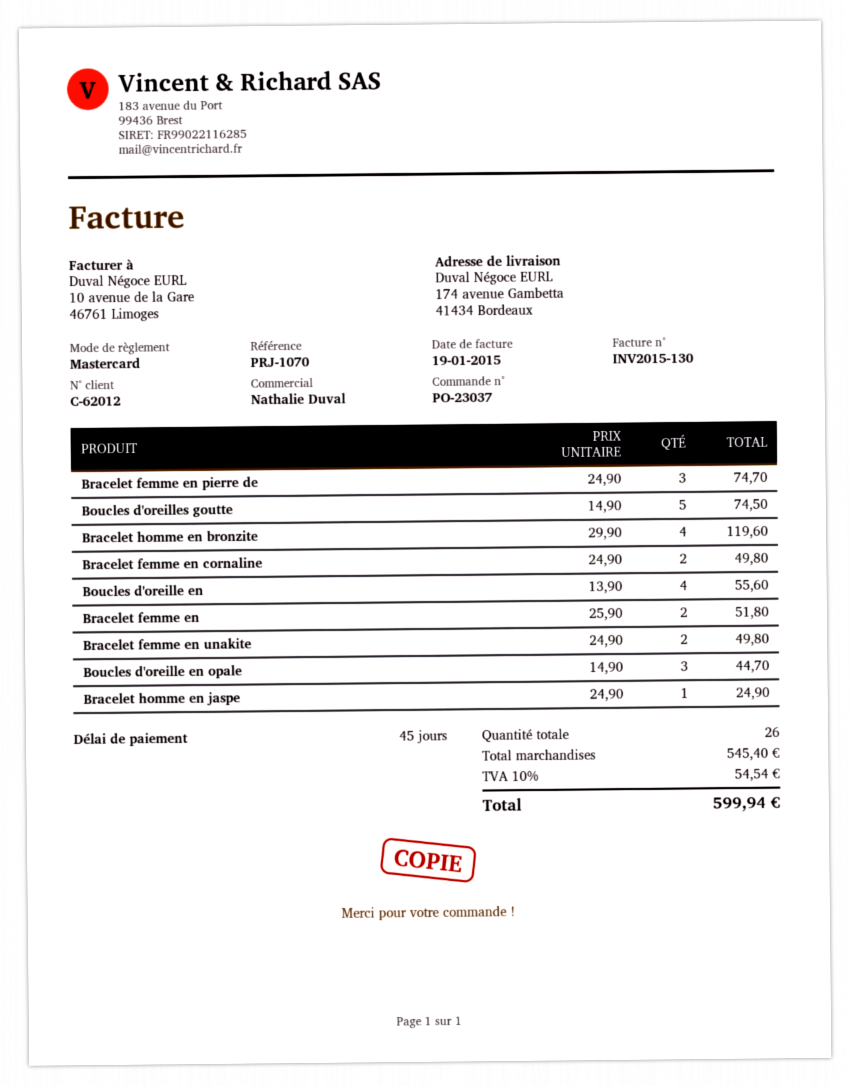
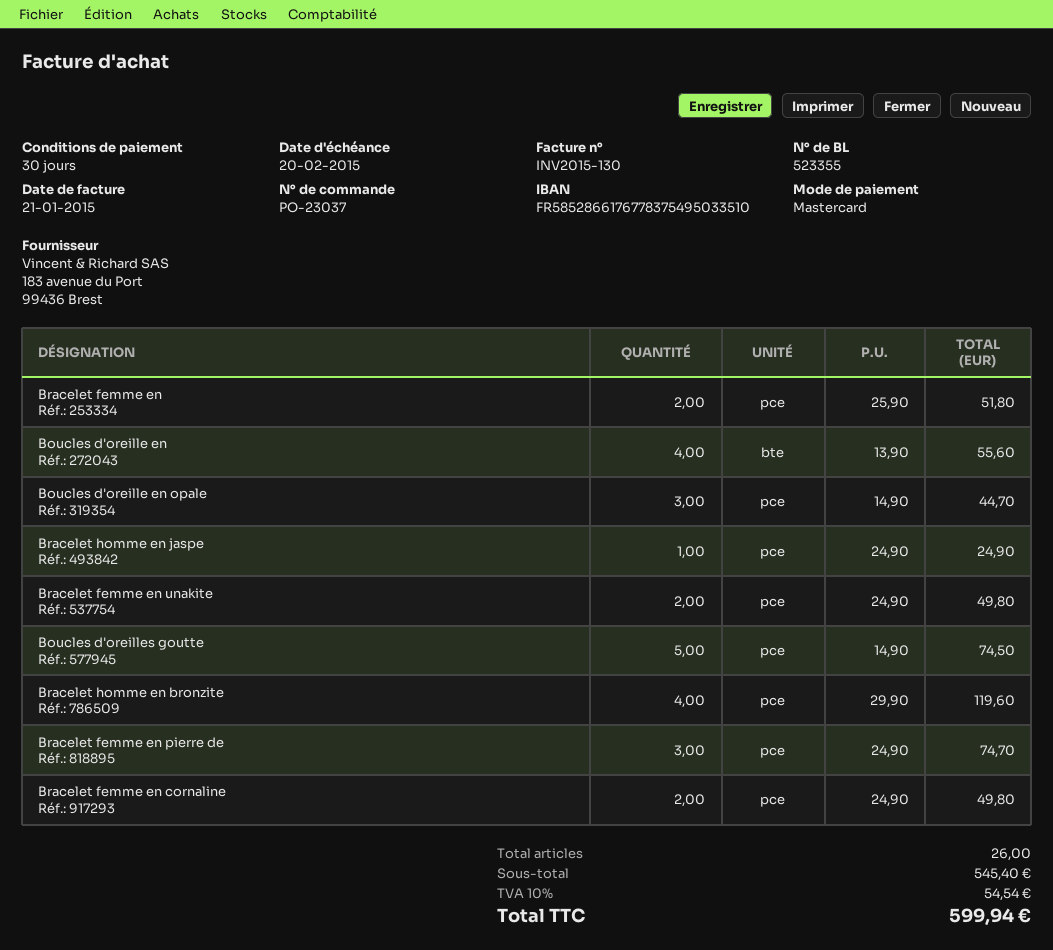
invoice date: 2015-01-19 -> 2015-01-21
payment terms: 45 days -> 30 days

